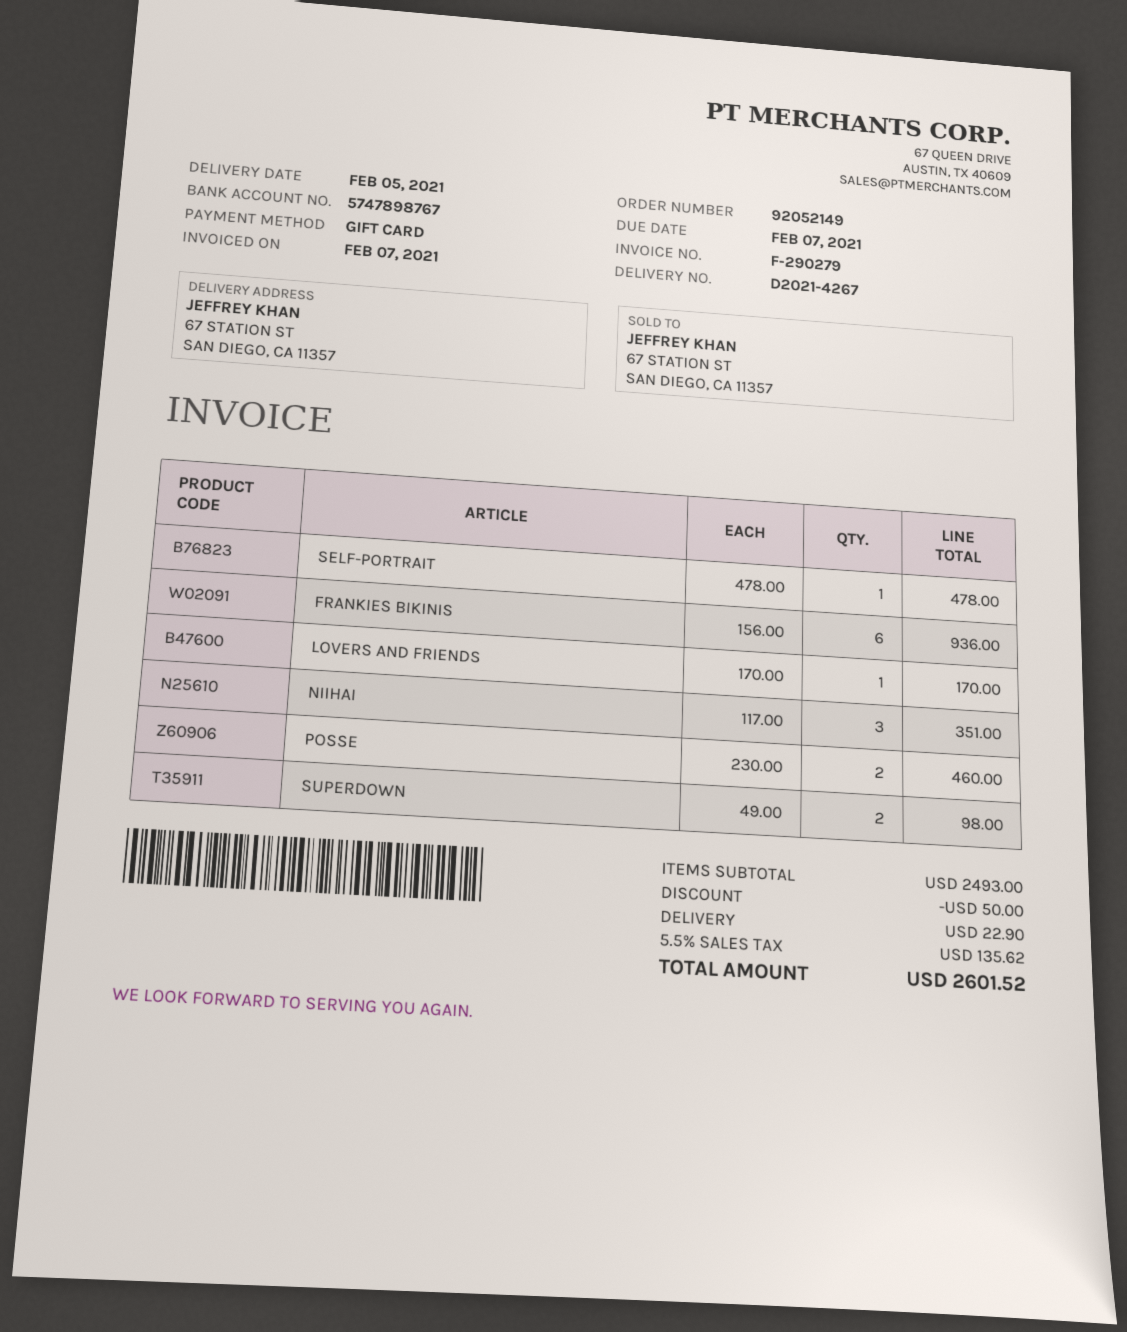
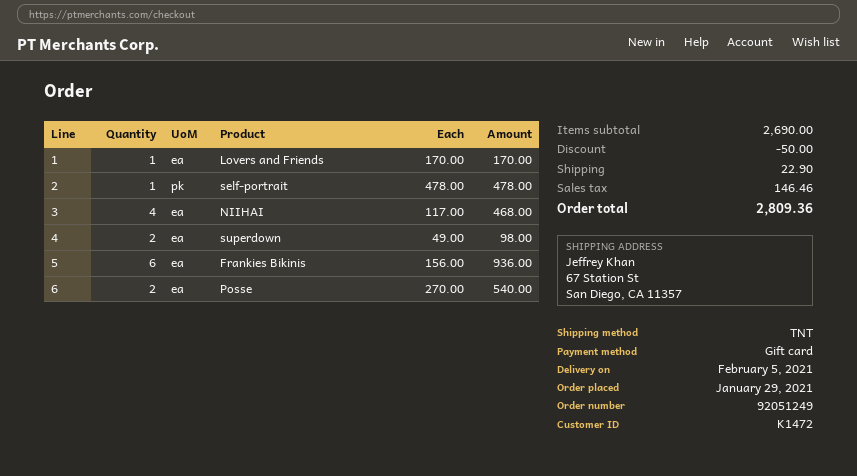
order number: 92052149 -> 92051249
NIIHAI: 3 x 117.00 = 351.00 -> 4 x 117.00 = 468.00
POSSE: 2 x 230.00 = 460.00 -> 2 x 270.00 = 540.00
subtotal: 2493.00 -> 2690.00
tax: 135.62 -> 146.46
total: 2601.52 -> 2809.36

